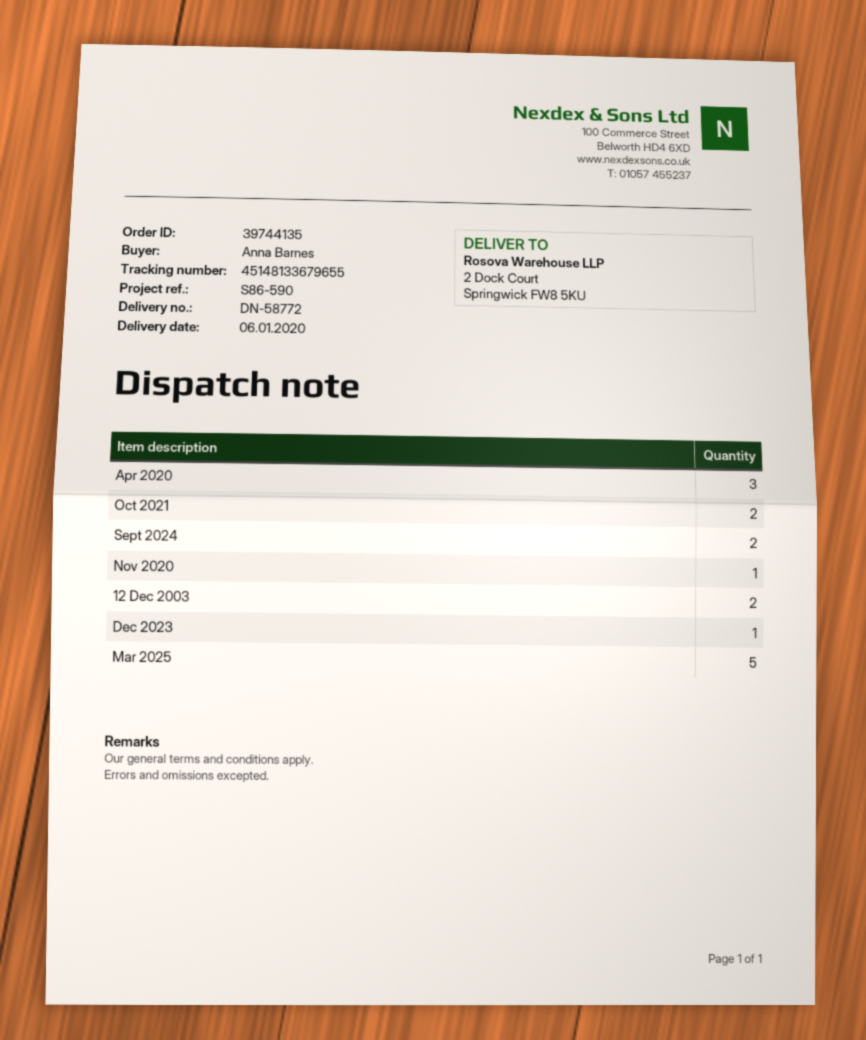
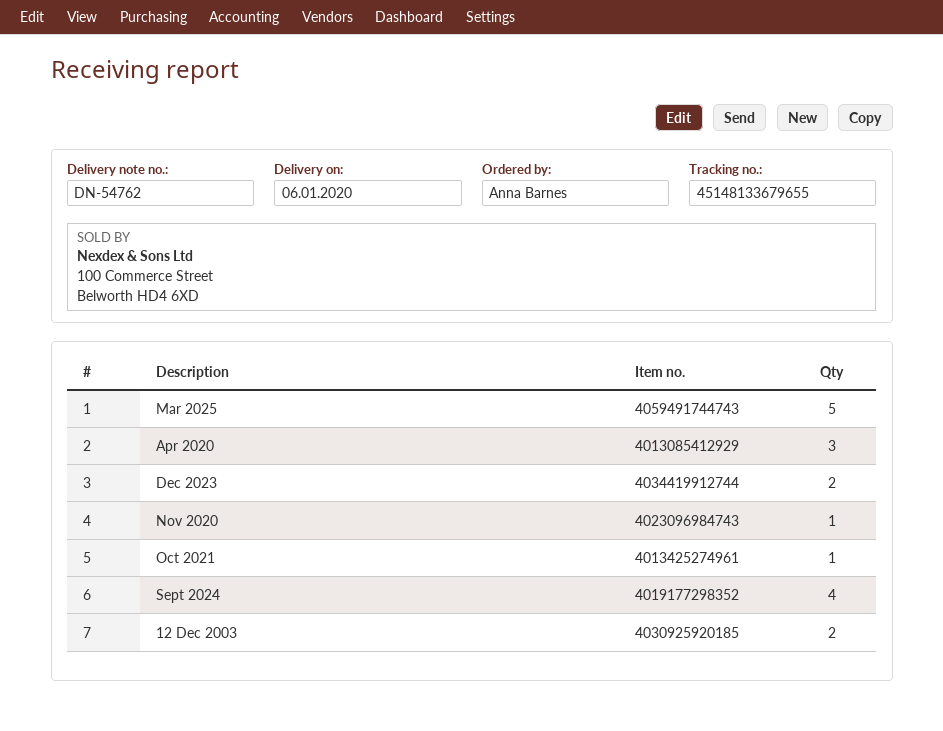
delivery note number: DN-58772 -> DN-54762
Oct 2021: 2 -> 1
Sept 2024: 2 -> 4
Dec 2023: 1 -> 2

